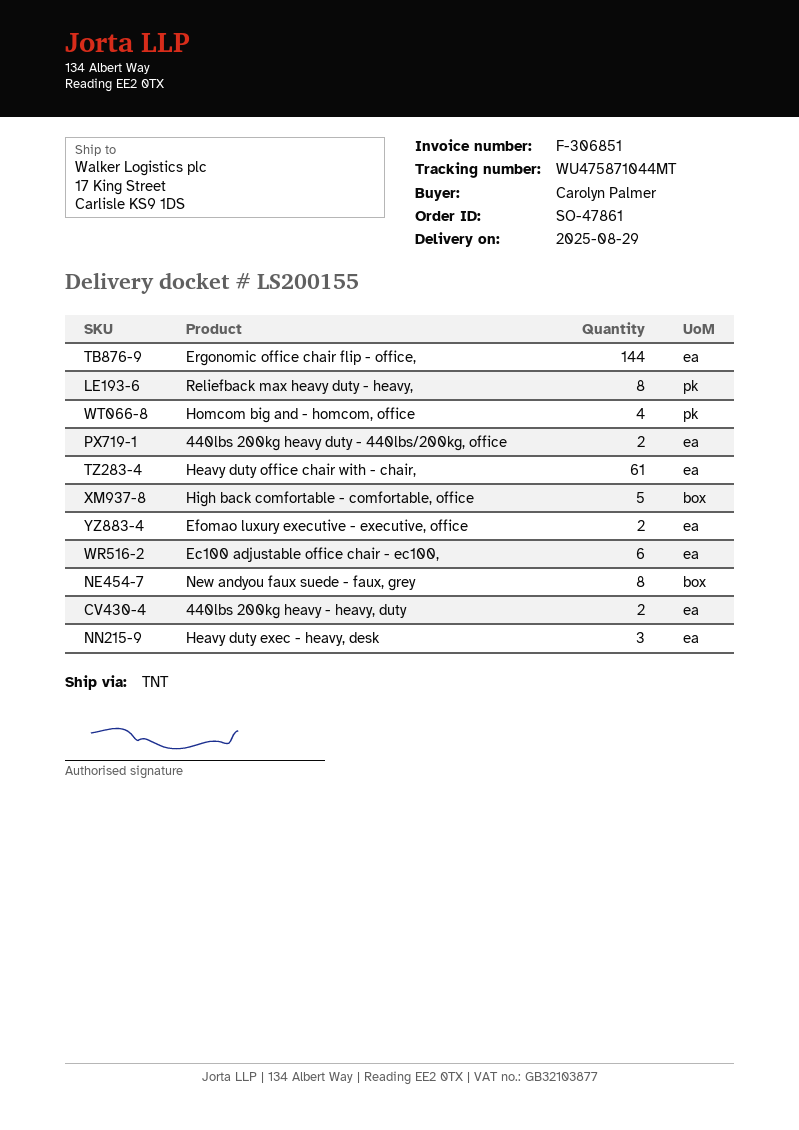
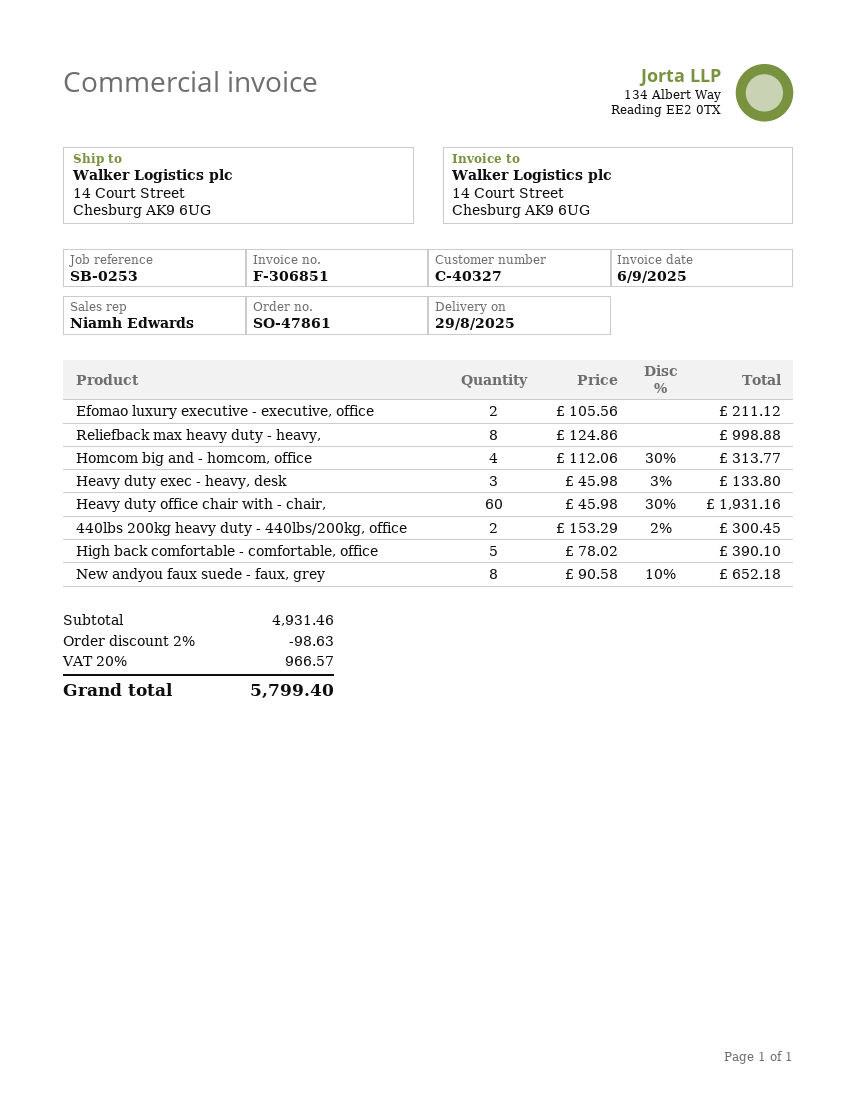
ship to: 17 King Street, Carlisle KS9 1DS -> 14 Court Street, Chesburg AK9 6UG
Ergonomic office chair flip - office,: 144 -> none
Heavy duty office chair with - chair,: 61 -> 60
Ec100 adjustable office chair - ec100,: 6 -> none
440lbs 200kg heavy - heavy, duty: 2 -> none

